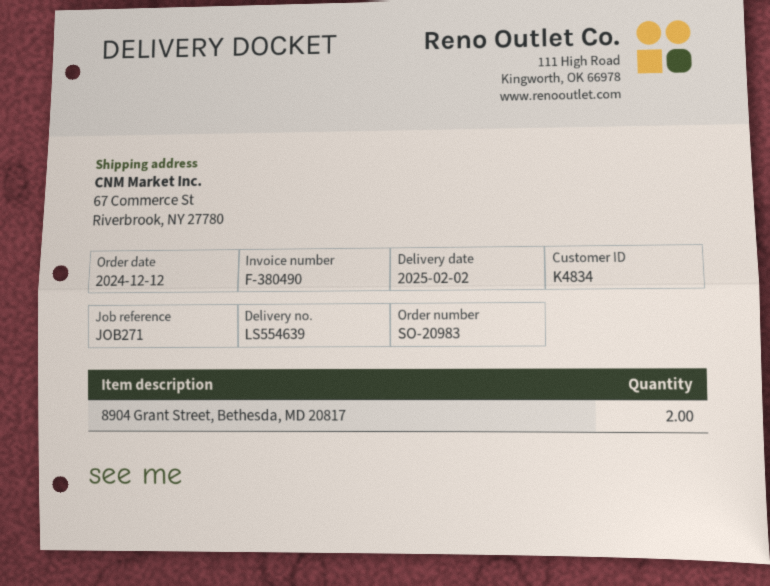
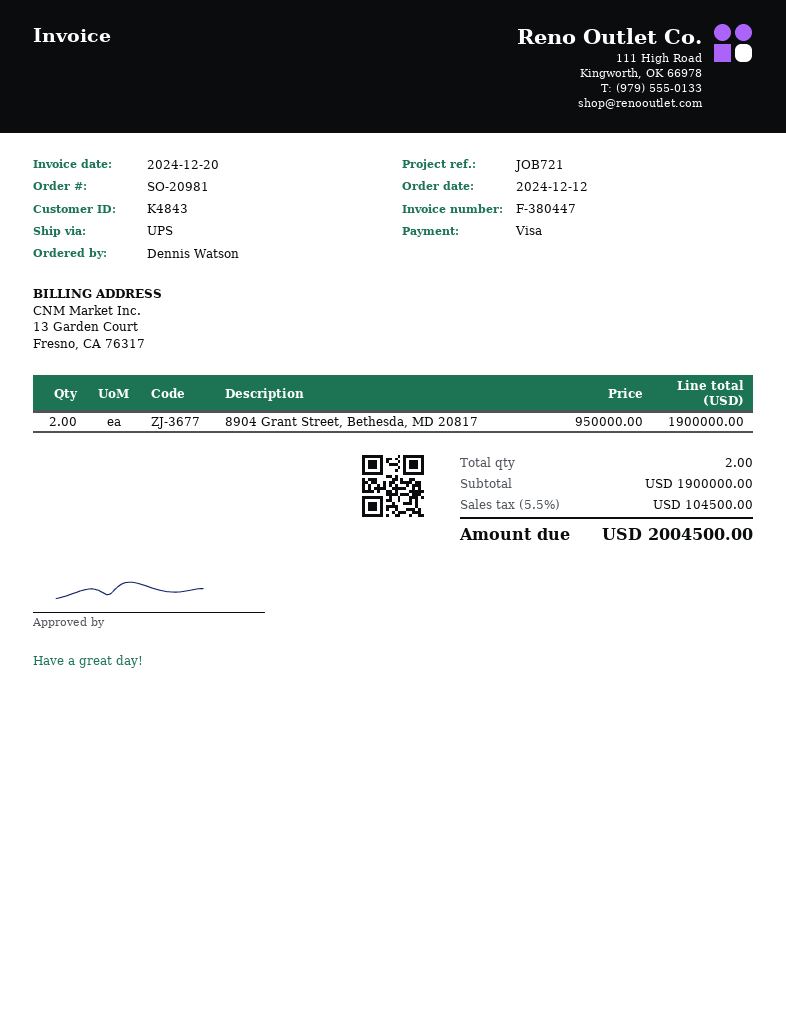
order number: SO-20983 -> SO-20981
invoice number: F-380490 -> F-380447
customer number: K4834 -> K4843
reference: JOB271 -> JOB721

